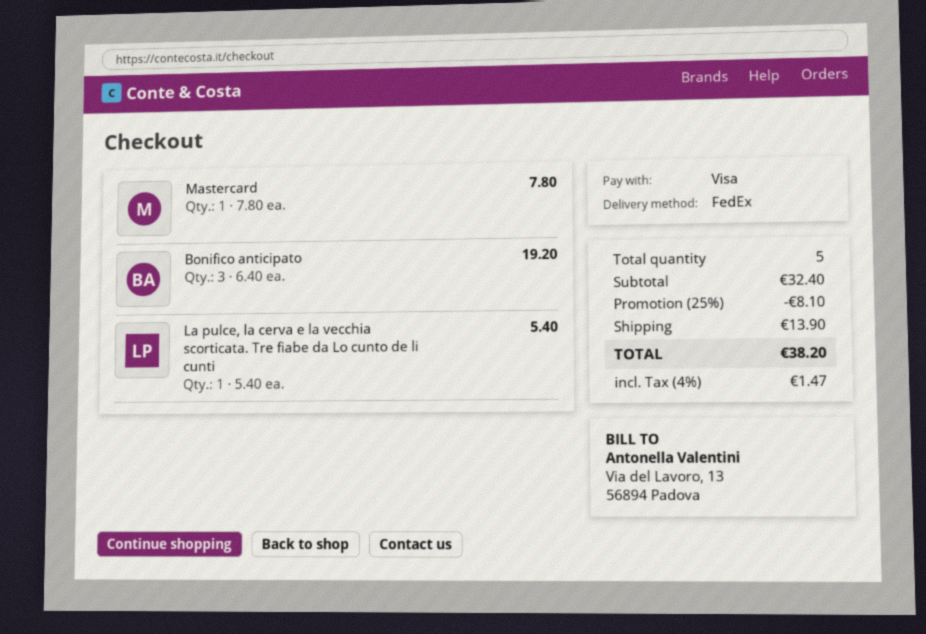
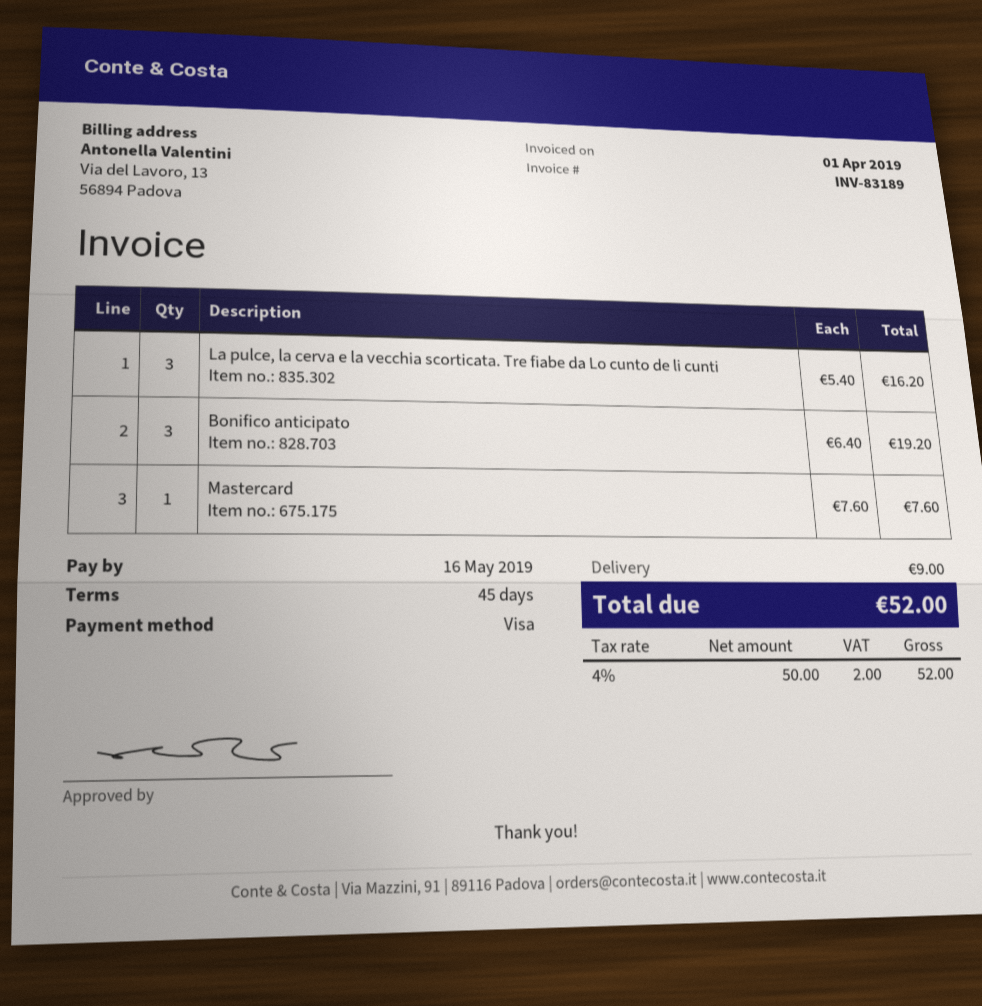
Mastercard: 1 x 7.80 = 7.80 -> 1 x 7.60 = 7.60
La pulce, la cerva e la vecchia scorticata. Tre fiabe da Lo cunto de li cunti: 1 x 5.40 = 5.40 -> 3 x 5.40 = 16.20
discount: 25% = 8.10 -> none
shipping: 13.90 -> 9.00
tax: 4% = 1.47 -> 4% = 2.00
total: 38.20 -> 52.00

